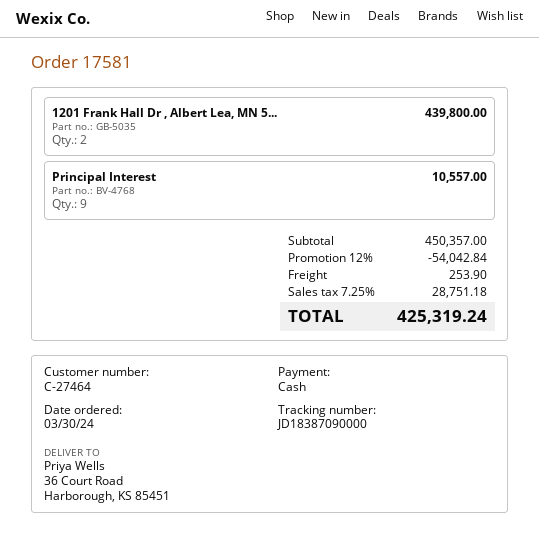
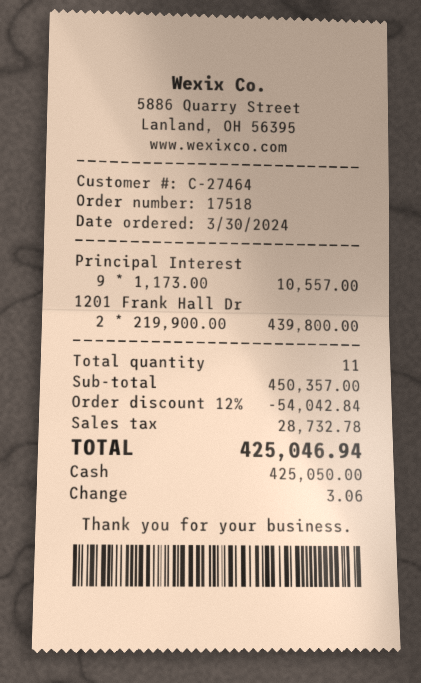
order number: 17581 -> 17518
shipping: 253.90 -> none
tax: 28751.18 -> 28732.78
total: 425319.24 -> 425046.94

